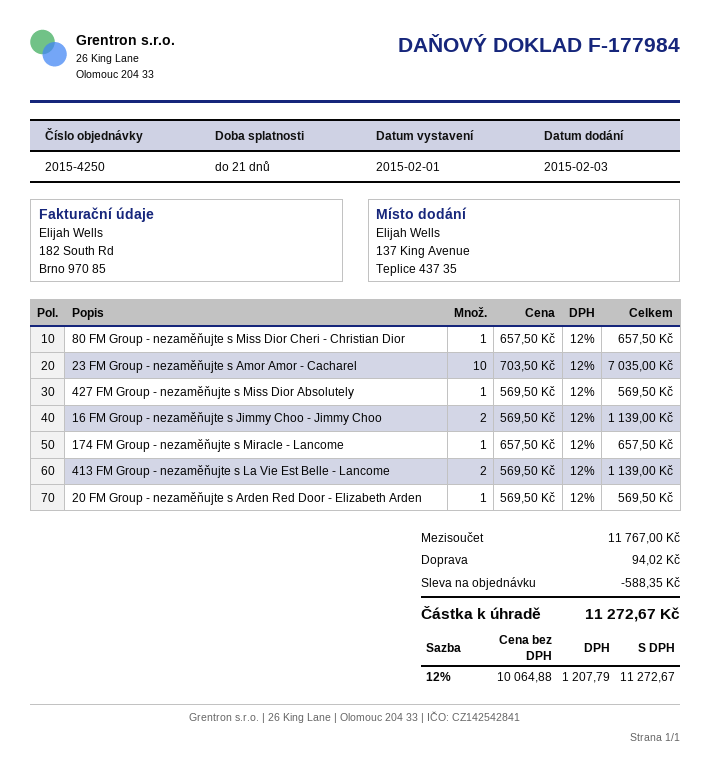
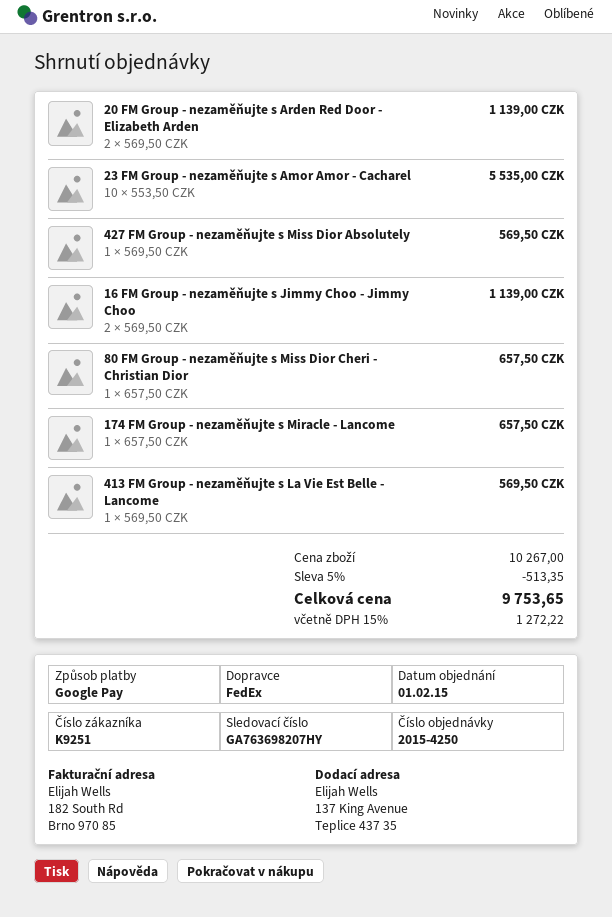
23 FM Group - nezaměňujte s Amor Amor - Cacharel: 10 x 703.50 = 7035.00 -> 10 x 553.50 = 5535.00
413 FM Group - nezaměňujte s La Vie Est Belle - Lancome: 2 x 569.50 = 1139.00 -> 1 x 569.50 = 569.50
20 FM Group - nezaměňujte s Arden Red Door - Elizabeth Arden: 1 x 569.50 = 569.50 -> 2 x 569.50 = 1139.00
subtotal: 11767.00 -> 10267.00
discount: 588.35 -> 513.35
shipping: 94.02 -> none
tax: 12% = 1207.79 -> 15% = 1272.22
total: 11272.67 -> 9753.65

